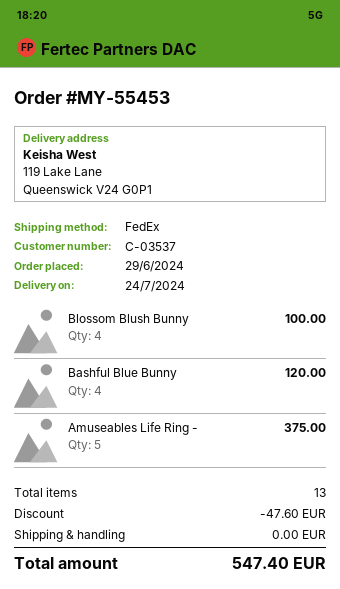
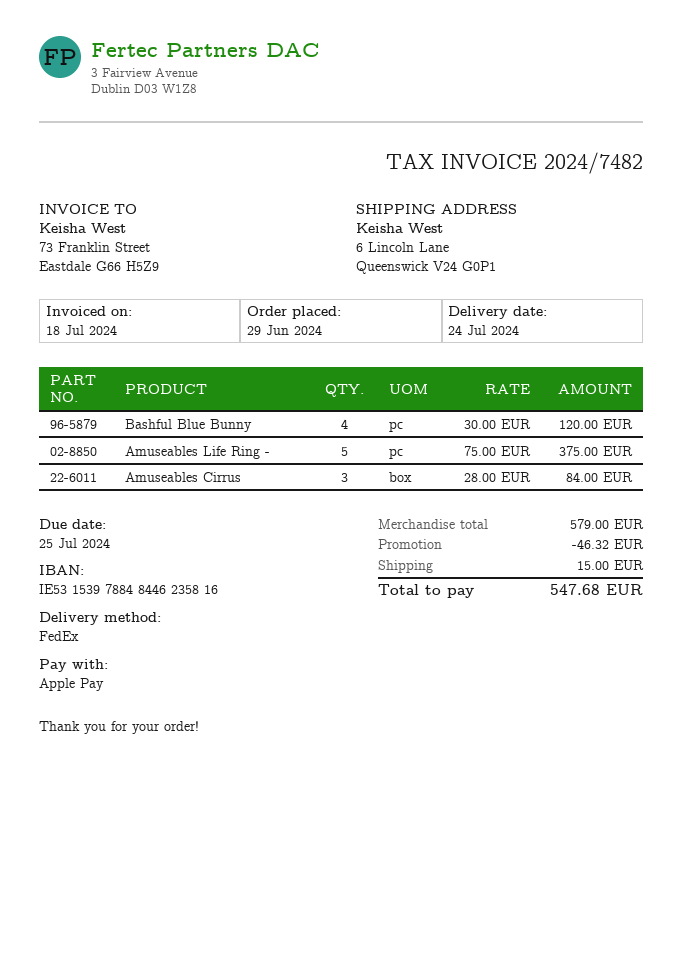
ship to: 119 Lake Lane, Queenswick V24 G0P1 -> 6 Lincoln Lane, Queenswick V24 G0P1
Blossom Blush Bunny: 4 for 100.00 -> none
Amuseables Cirrus: none -> 3 for 84.00
discount: 47.60 -> 46.32
shipping: 0.00 -> 15.00
total: 547.40 -> 547.68

